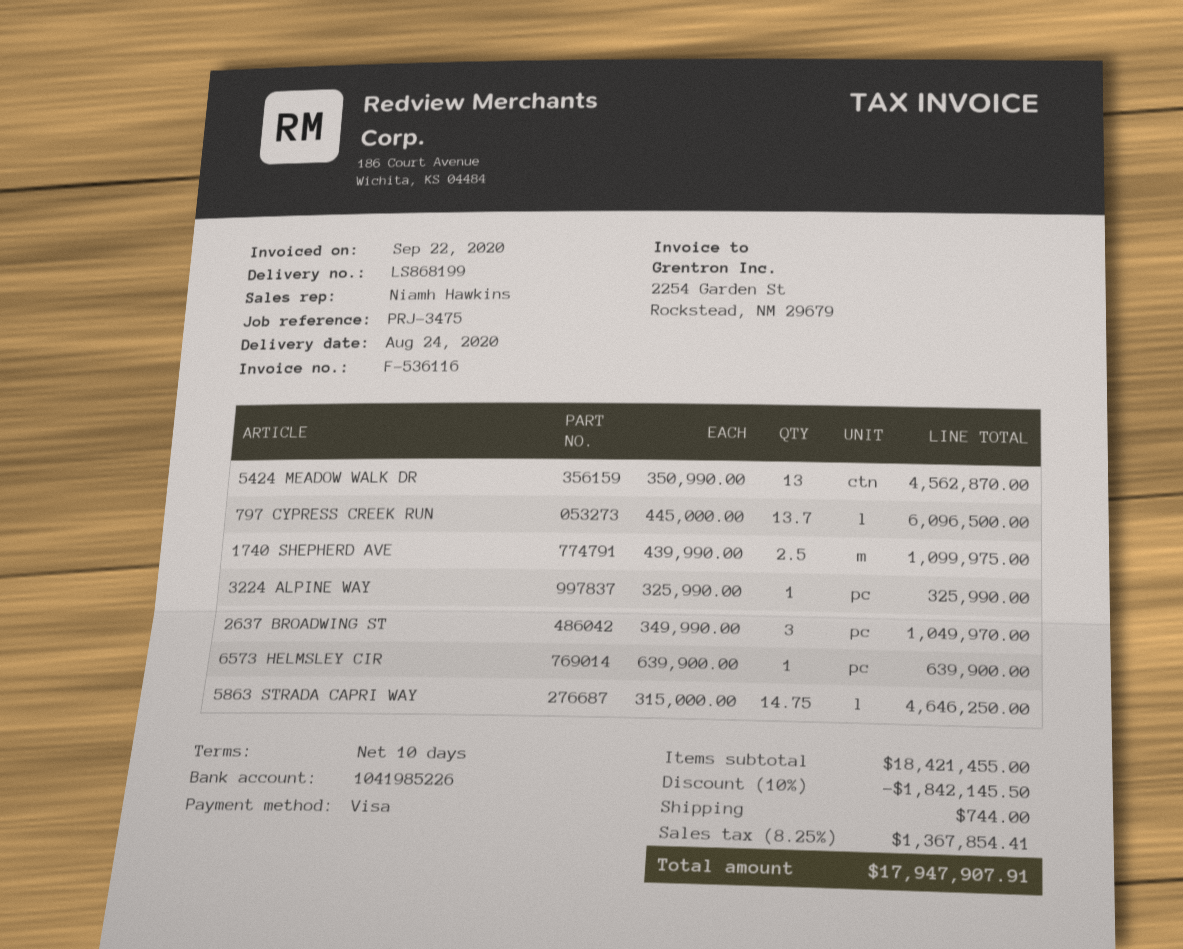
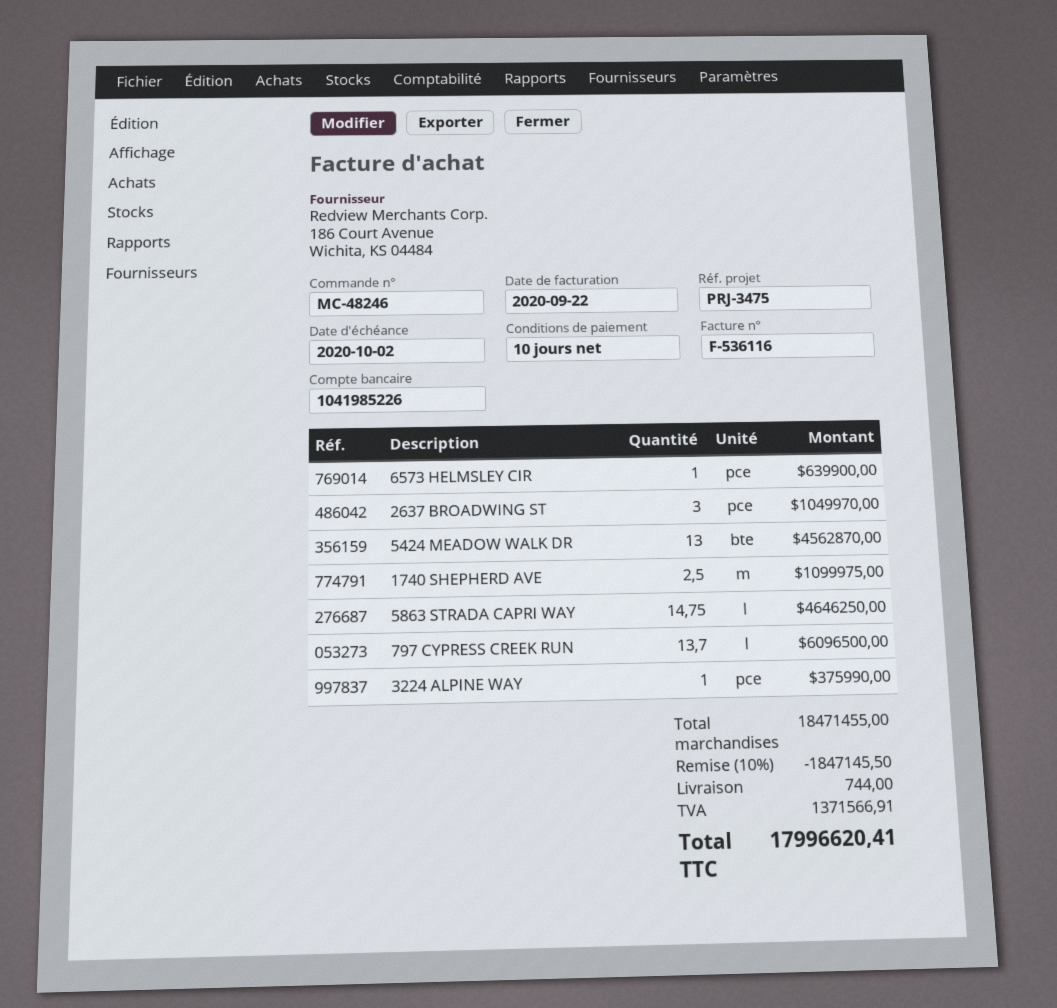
3224 ALPINE WAY: 1 for 325990.00 -> 1 for 375990.00
subtotal: 18421455.00 -> 18471455.00
discount: 10% = 1842145.50 -> 10% = 1847145.50
tax: 1367854.41 -> 1371566.91
total: 17947907.91 -> 17996620.41

